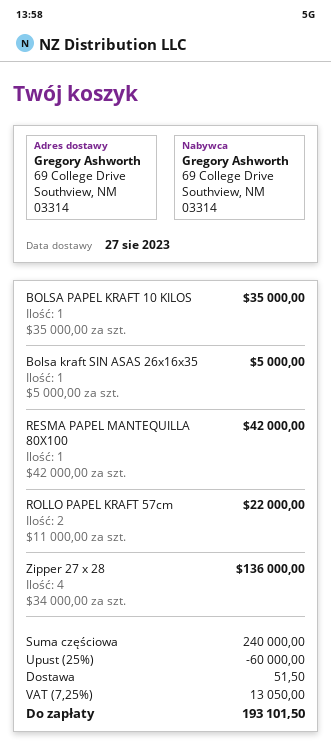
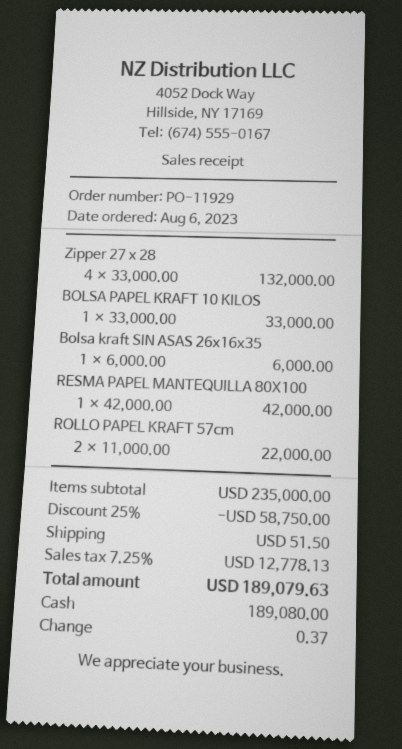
BOLSA PAPEL KRAFT 10 KILOS: 1 x 35000.00 = 35000.00 -> 1 x 33000.00 = 33000.00
Bolsa kraft SIN ASAS 26x16x35: 1 x 5000.00 = 5000.00 -> 1 x 6000.00 = 6000.00
Zipper 27 x 28: 4 x 34000.00 = 136000.00 -> 4 x 33000.00 = 132000.00
subtotal: 240000.00 -> 235000.00
discount: 25% = 60000.00 -> 25% = 58750.00
tax: 7.25% = 13050.00 -> 7.25% = 12778.13
total: 193101.50 -> 189079.63

